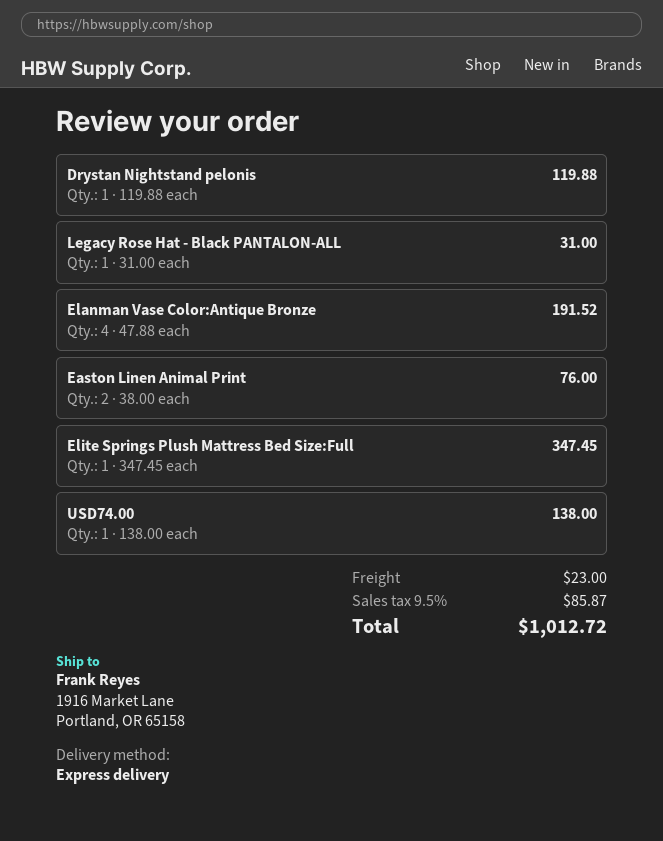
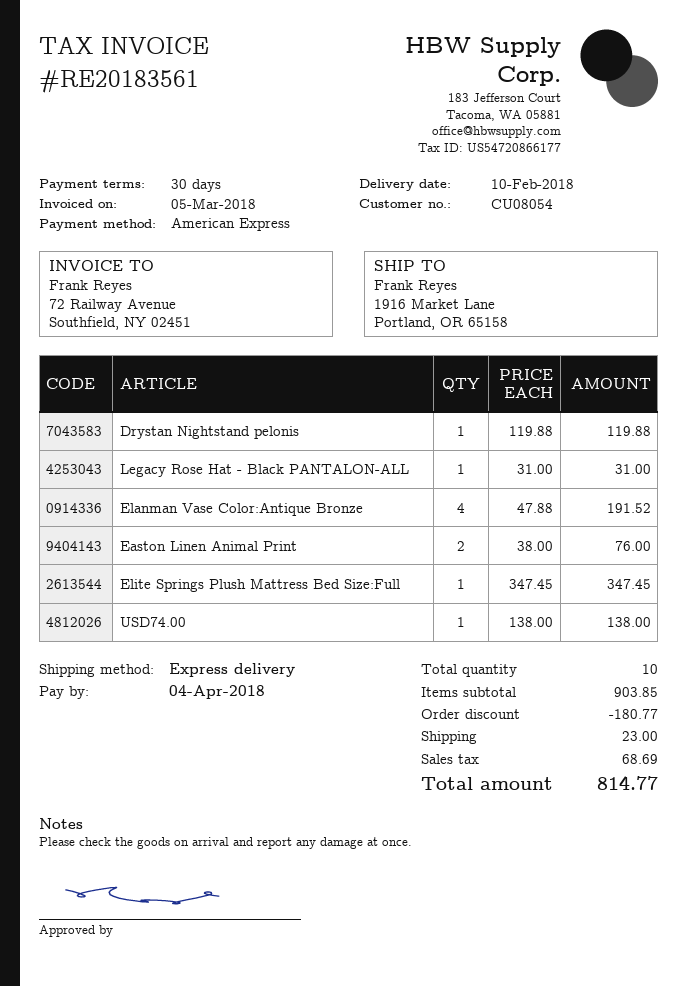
discount: none -> 180.77
tax: 85.87 -> 68.69
total: 1012.72 -> 814.77

